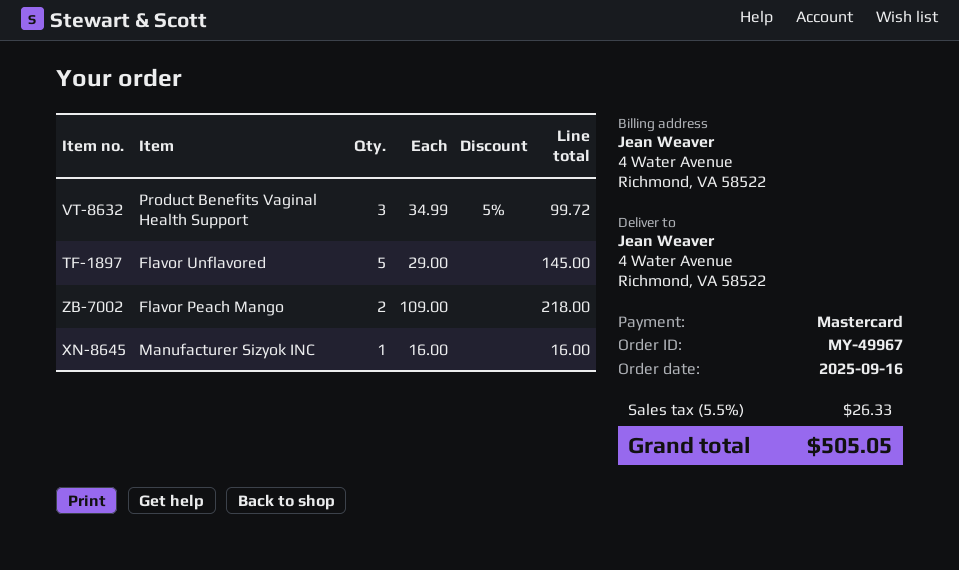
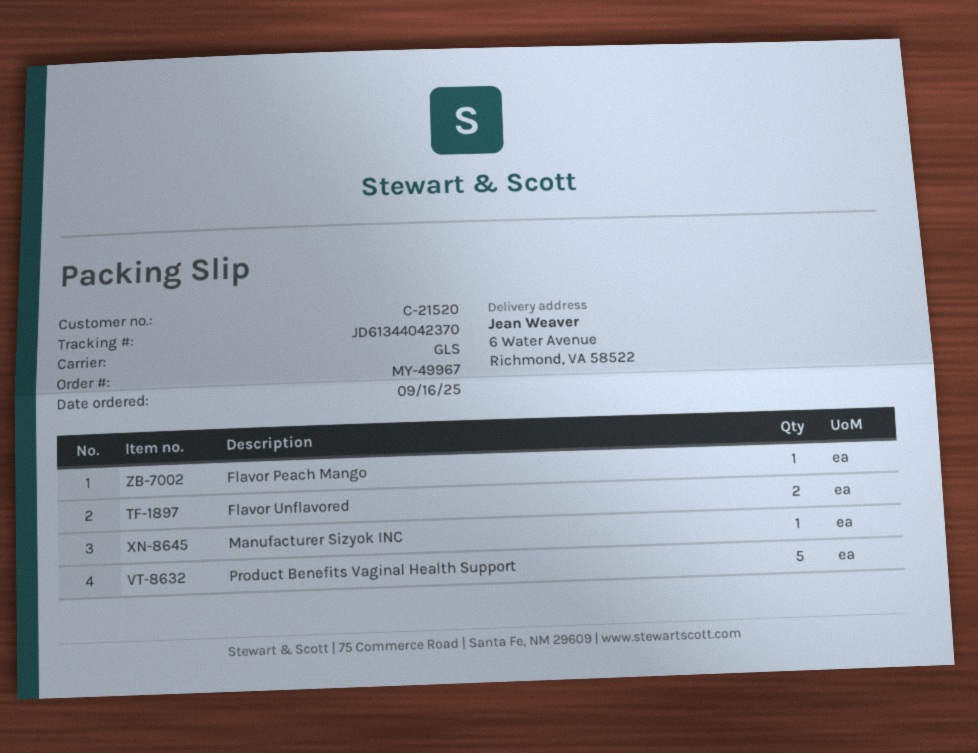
ship to: 4 Water Avenue, Richmond, VA 58522 -> 6 Water Avenue, Richmond, VA 58522
Product Benefits Vaginal Health Support: 3 -> 5
Flavor Unflavored: 5 -> 2
Flavor Peach Mango: 2 -> 1

